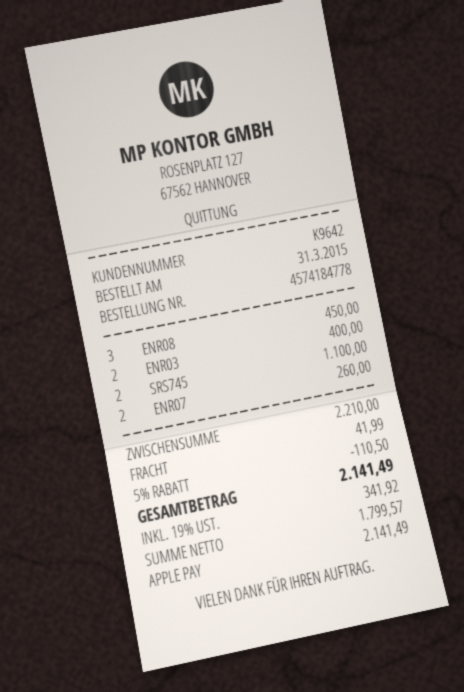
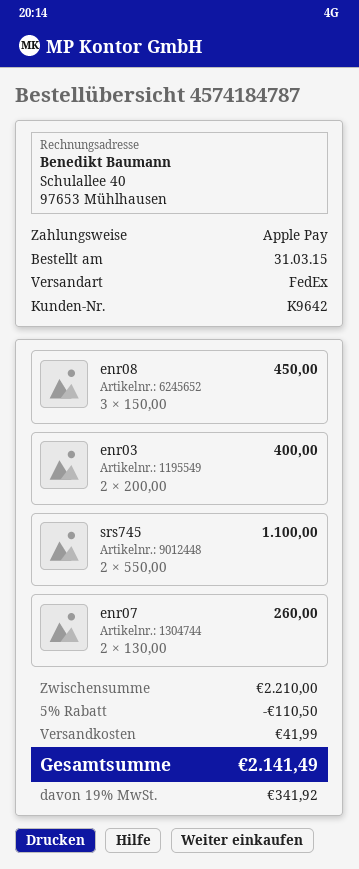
order number: 4574184778 -> 4574184787

